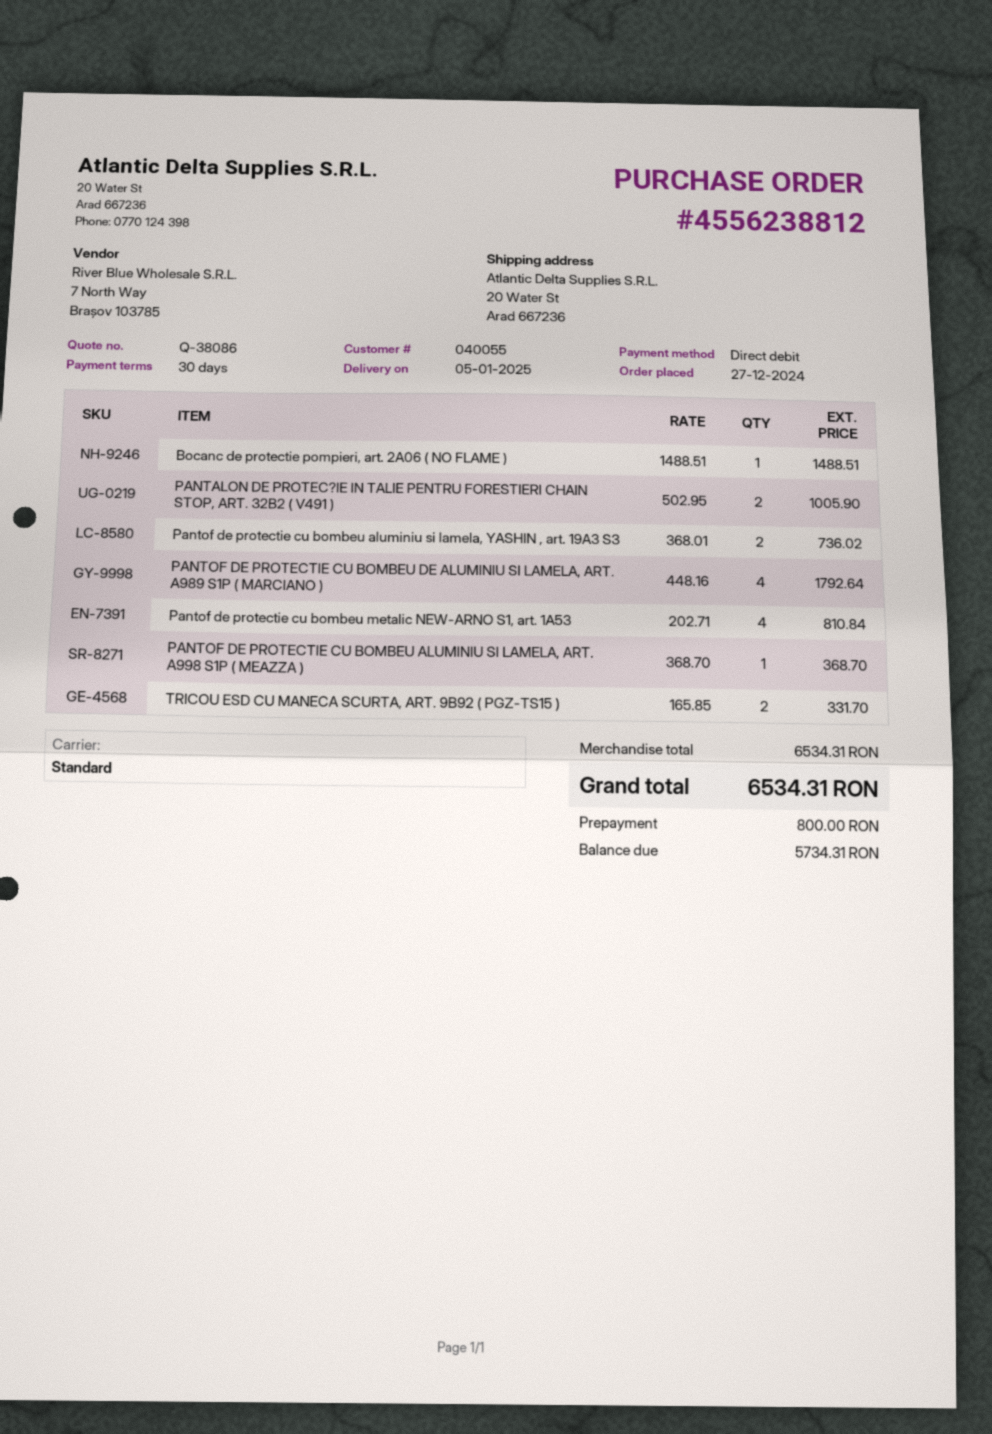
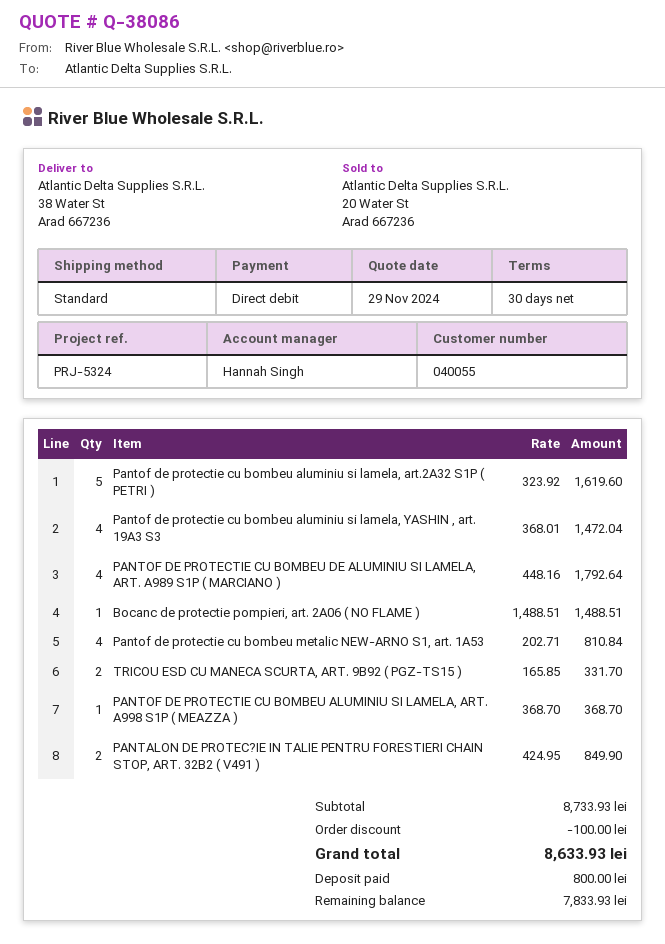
ship to: 20 Water St, Arad 667236 -> 38 Water St, Arad 667236
PANTALON DE PROTEC?IE IN TALIE PENTRU FORESTIERI CHAIN STOP, ART. 32B2 ( V491 ): 2 x 502.95 = 1005.90 -> 2 x 424.95 = 849.90
Pantof de protectie cu bombeu aluminiu si lamela, YASHIN , art. 19A3 S3: 2 x 368.01 = 736.02 -> 4 x 368.01 = 1472.04
Pantof de protectie cu bombeu aluminiu si lamela, art.2A32 S1P ( PETRI ): none -> 5 x 323.92 = 1619.60
subtotal: 6534.31 -> 8733.93
discount: none -> 100.00
total: 6534.31 -> 8633.93
balance: 5734.31 -> 7833.93

